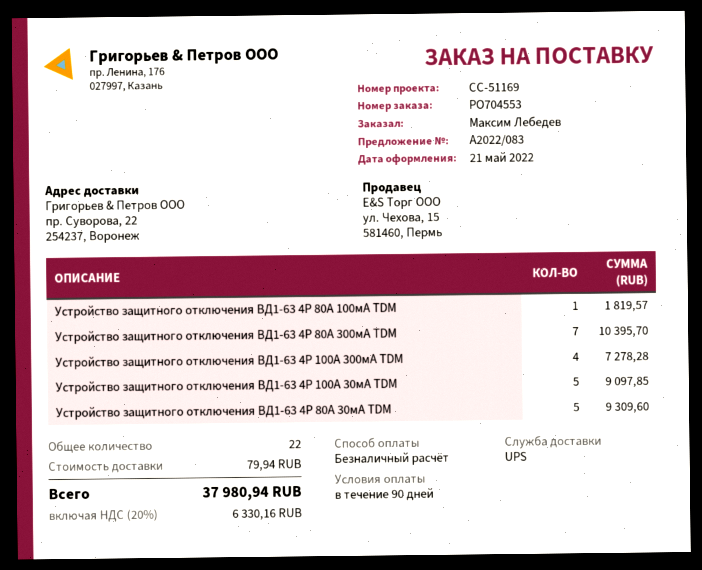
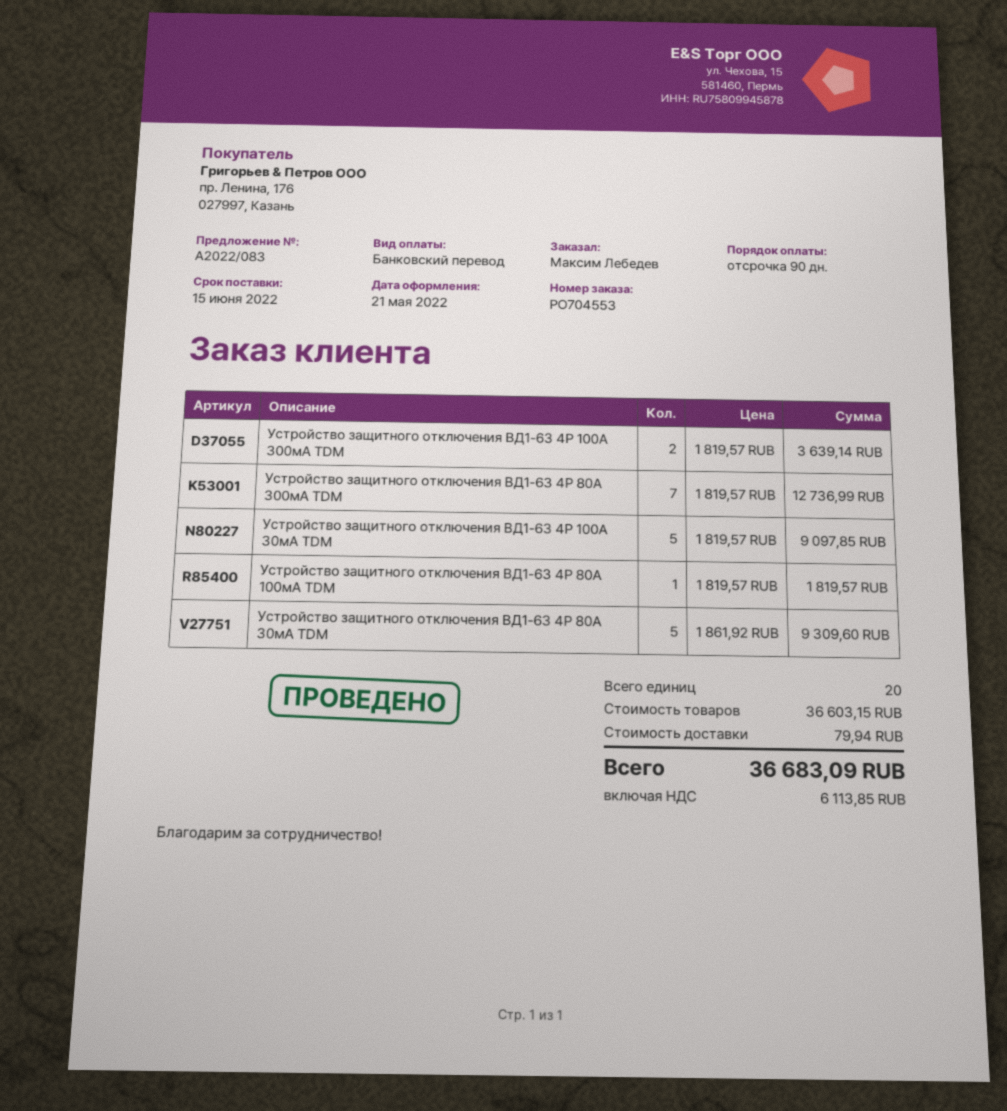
Устройство защитного отключения ВД1-63 4Р 80А 300мА TDM: 7 for 10395.70 -> 7 for 12736.99
Устройство защитного отключения ВД1-63 4Р 100А 300мА TDM: 4 for 7278.28 -> 2 for 3639.14
total quantity: 22 -> 20
tax: 6330.16 -> 6113.85
total: 37980.94 -> 36683.09

